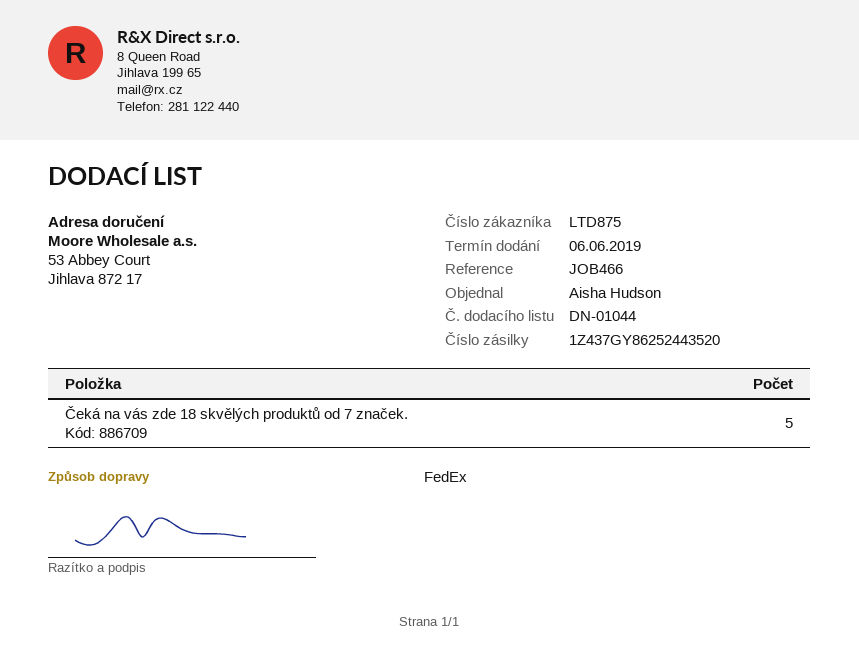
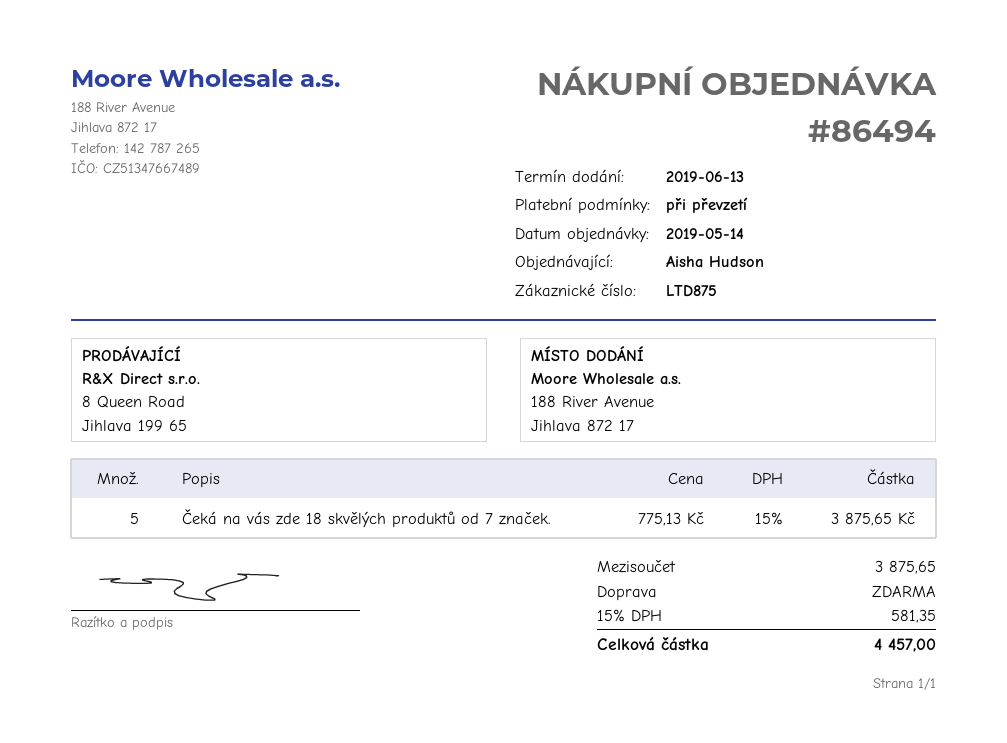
delivery date: 2019-06-06 -> 2019-06-13
ship to: 53 Abbey Court, Jihlava 872 17 -> 188 River Avenue, Jihlava 872 17

